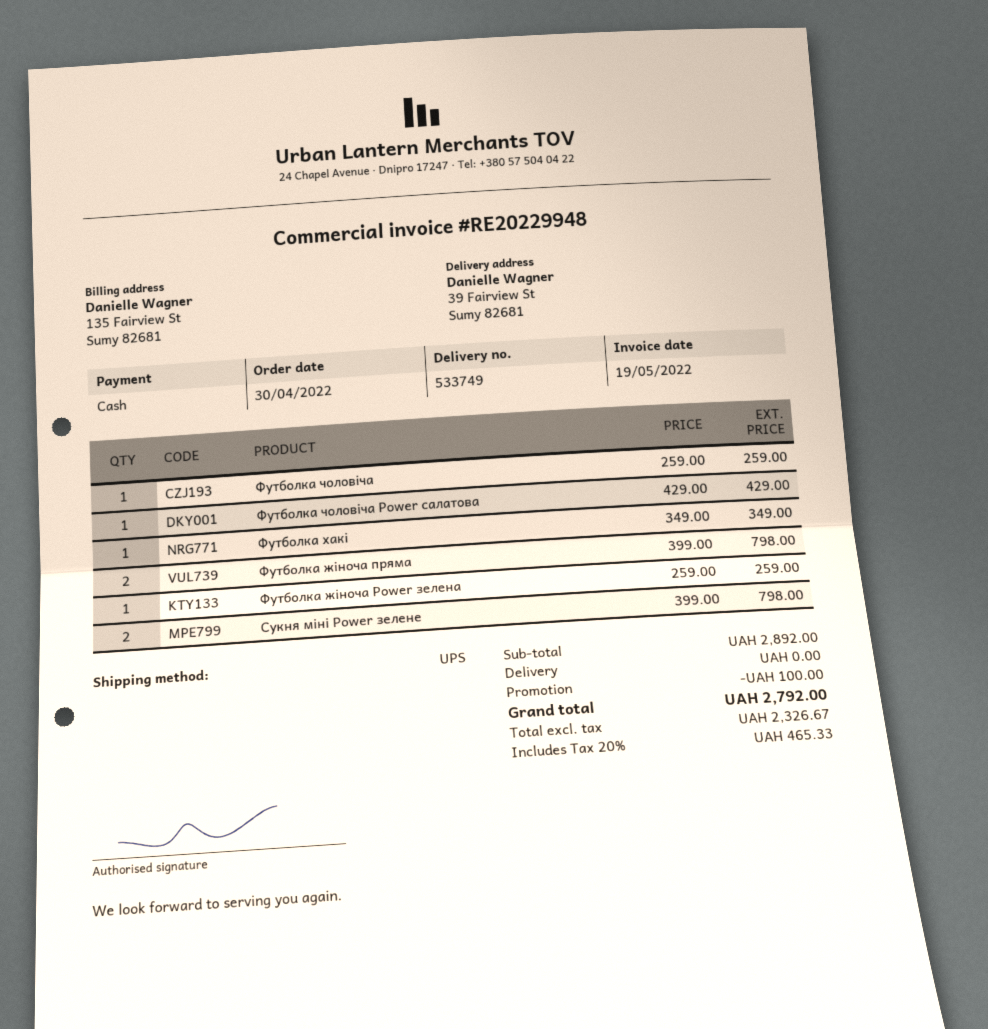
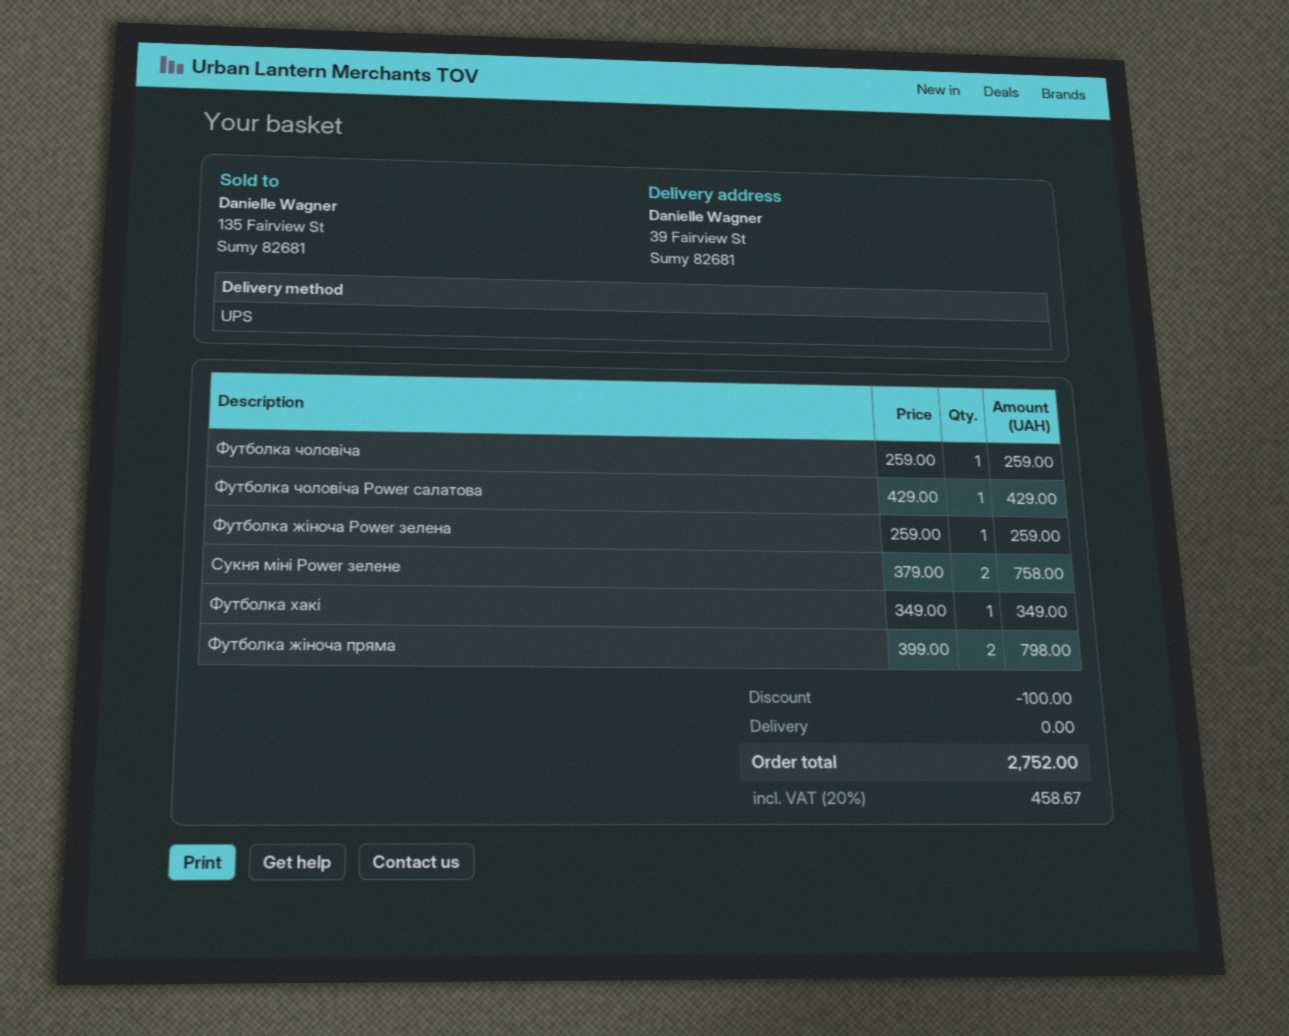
Сукня міні Power зелене: 2 x 399.00 = 798.00 -> 2 x 379.00 = 758.00
tax: 20% = 465.33 -> 20% = 458.67
total: 2792.00 -> 2752.00

